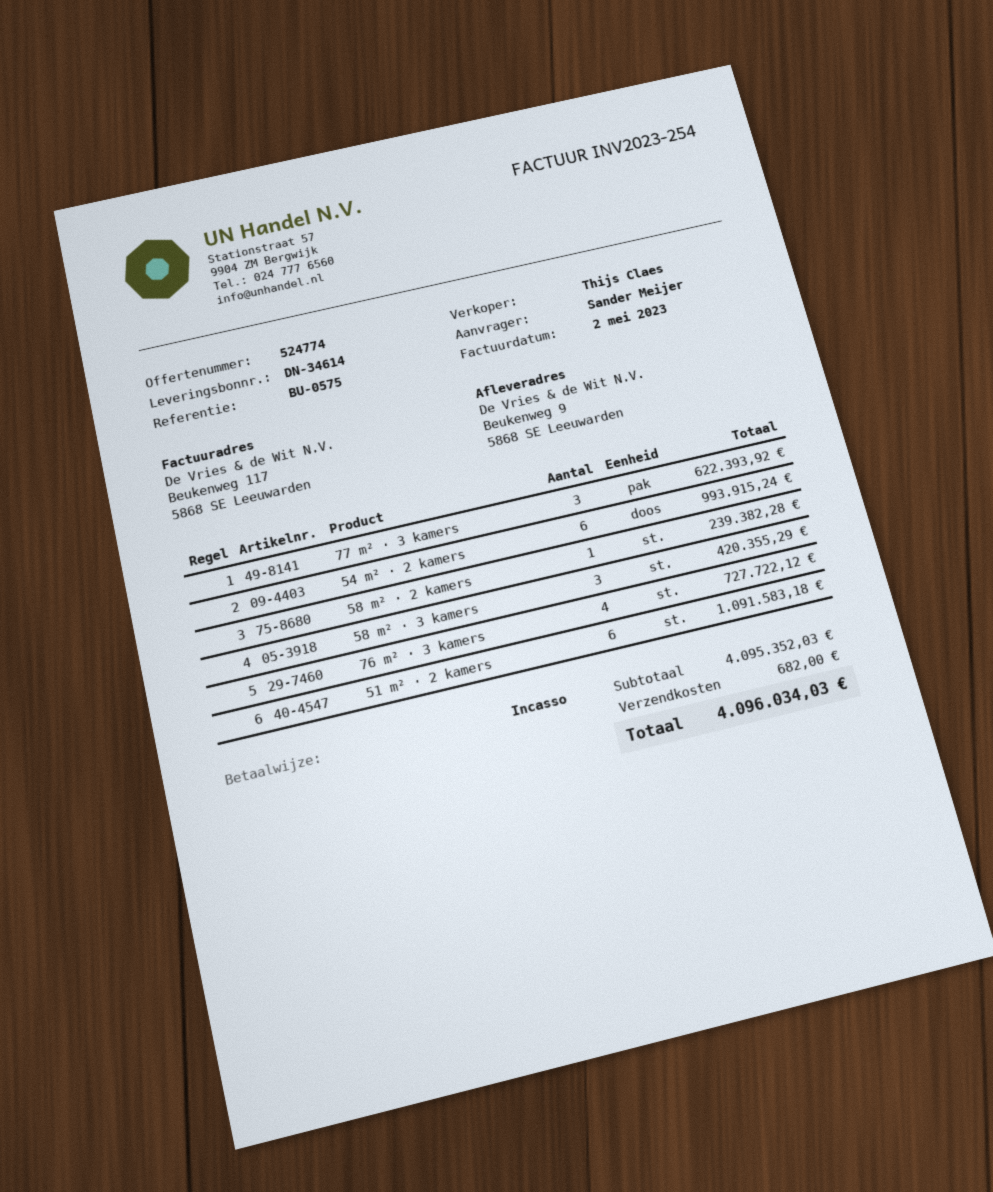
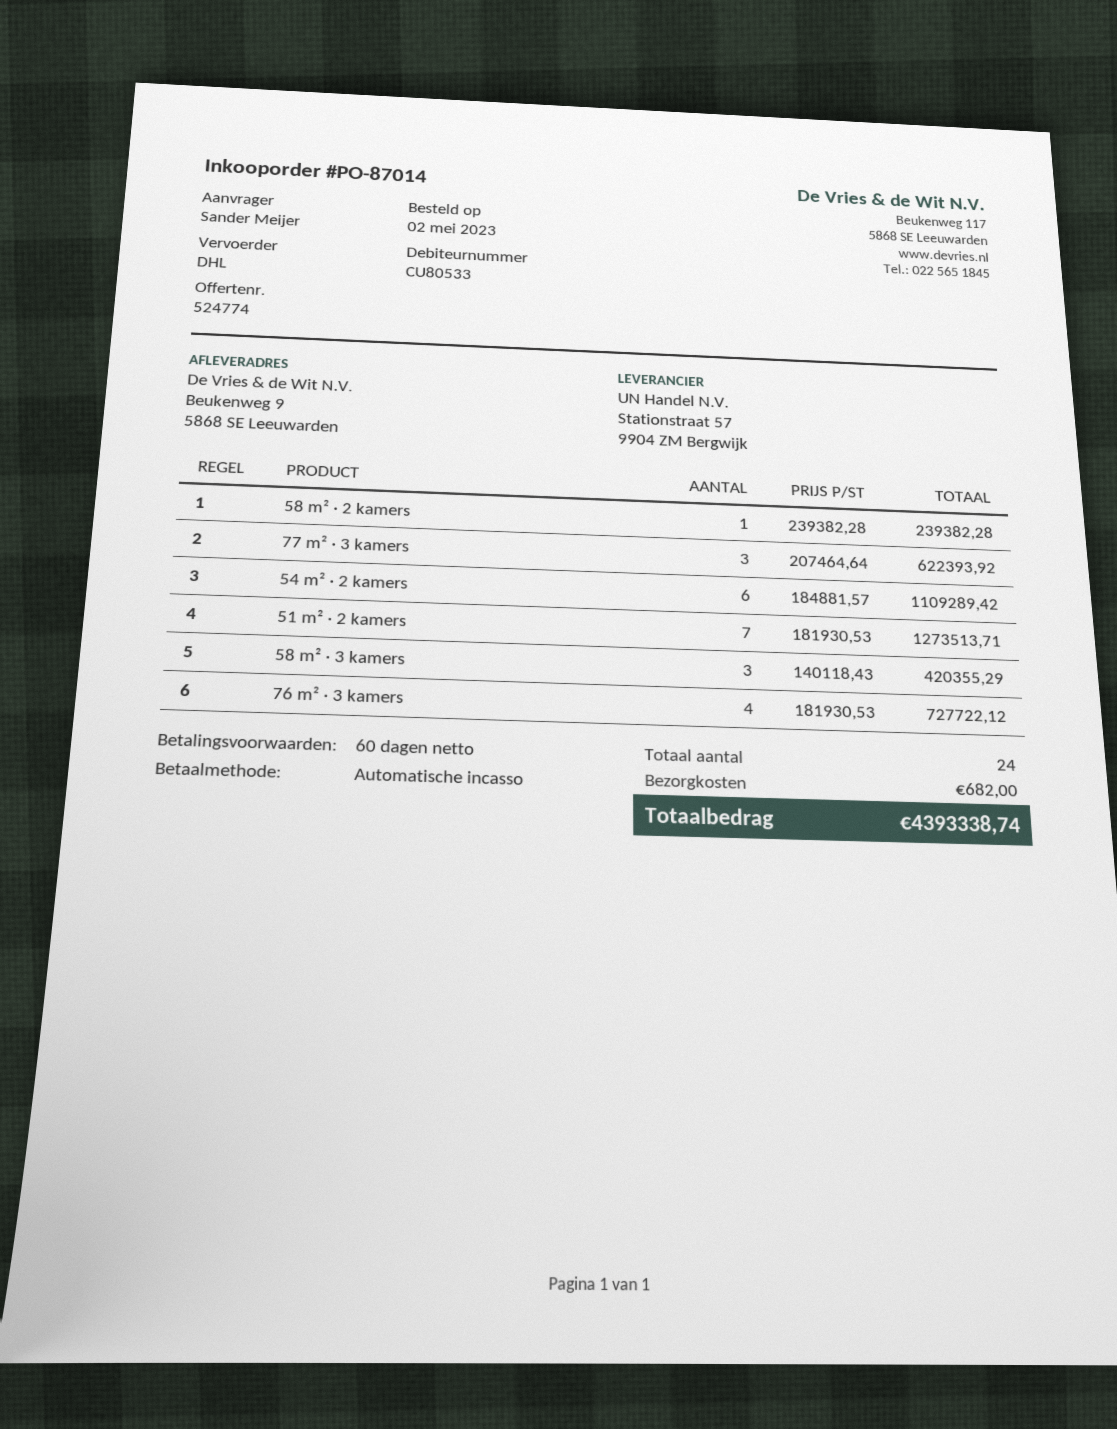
54 m² · 2 kamers: 6 for 993915.24 -> 6 for 1109289.42
51 m² · 2 kamers: 6 for 1091583.18 -> 7 for 1273513.71
total: 4096034.03 -> 4393338.74

